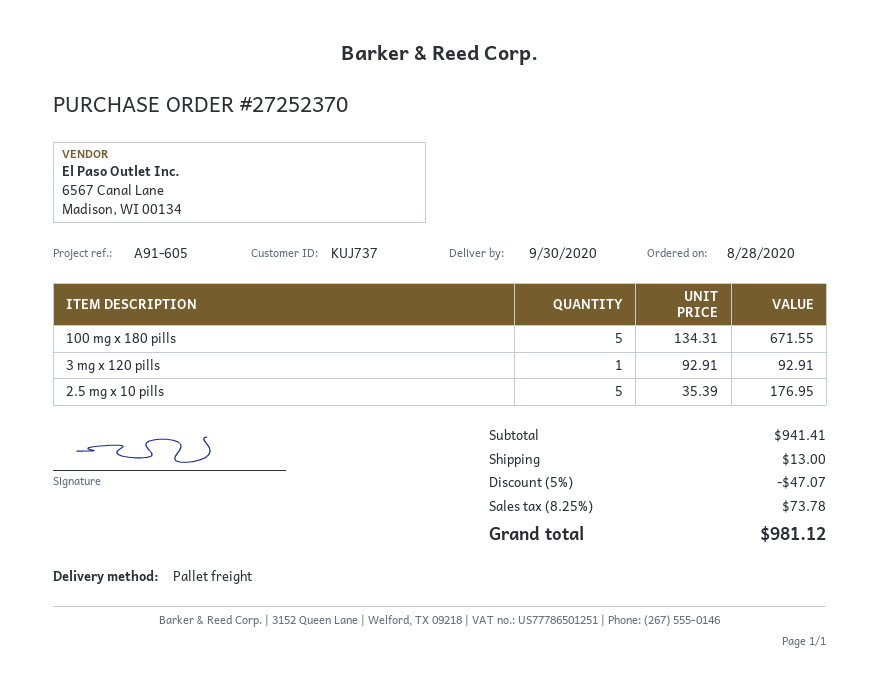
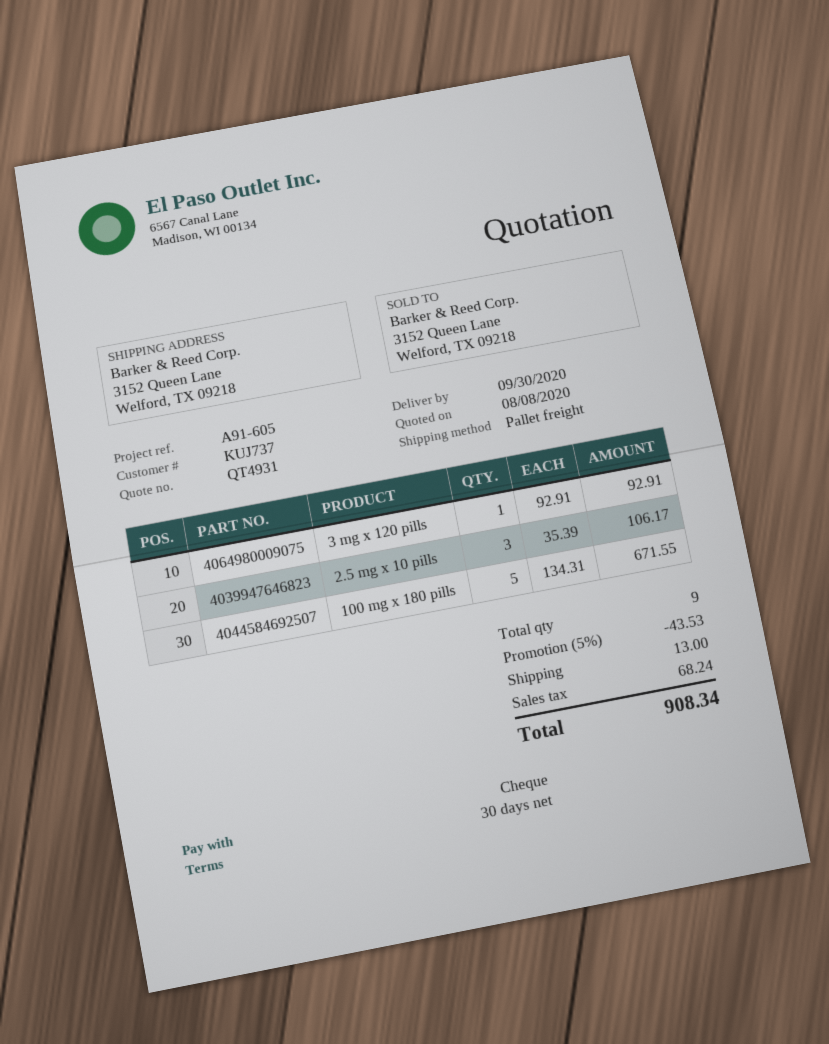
2.5 mg x 10 pills: 5 x 35.39 = 176.95 -> 3 x 35.39 = 106.17
discount: 5% = 47.07 -> 5% = 43.53
tax: 73.78 -> 68.24
total: 981.12 -> 908.34

